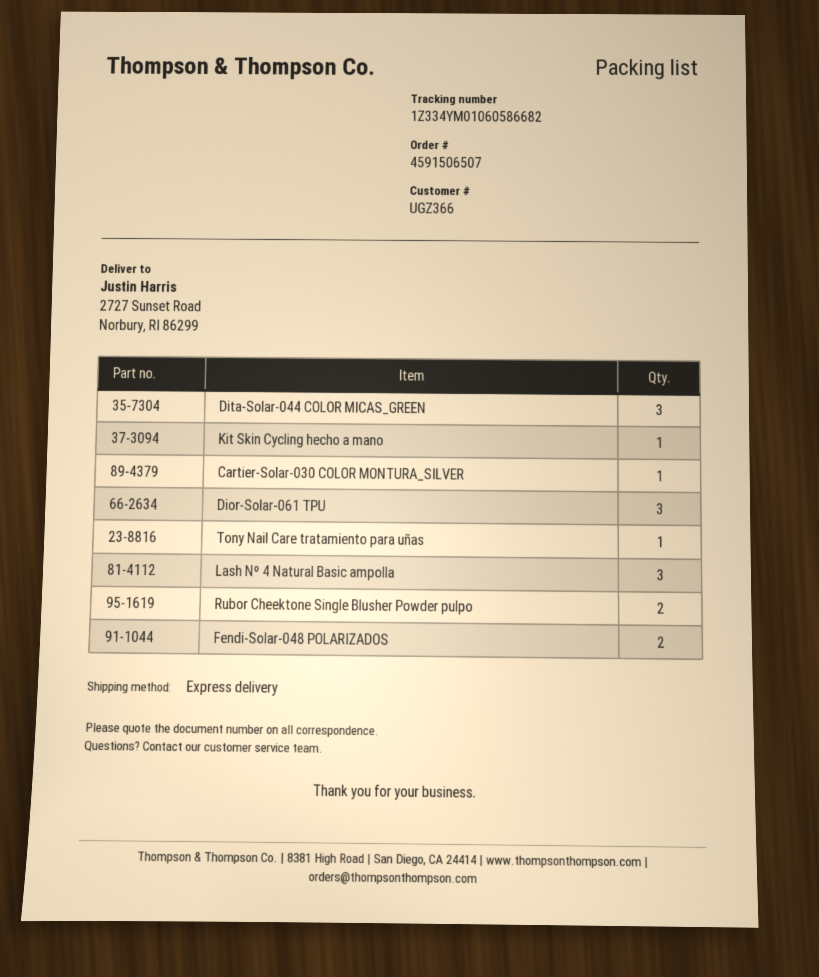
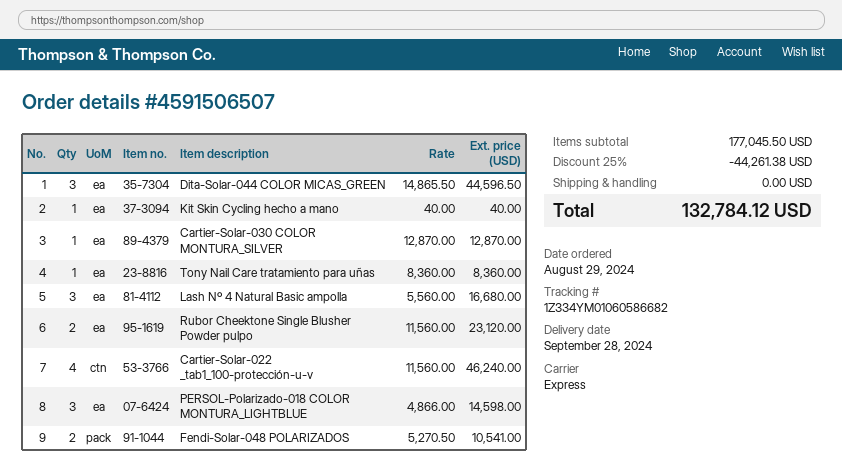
Dior-Solar-061 TPU: 3 -> none
Cartier-Solar-022 _tab1_100-protección-u-v: none -> 4
PERSOL-Polarizado-018 COLOR MONTURA_LIGHTBLUE: none -> 3

